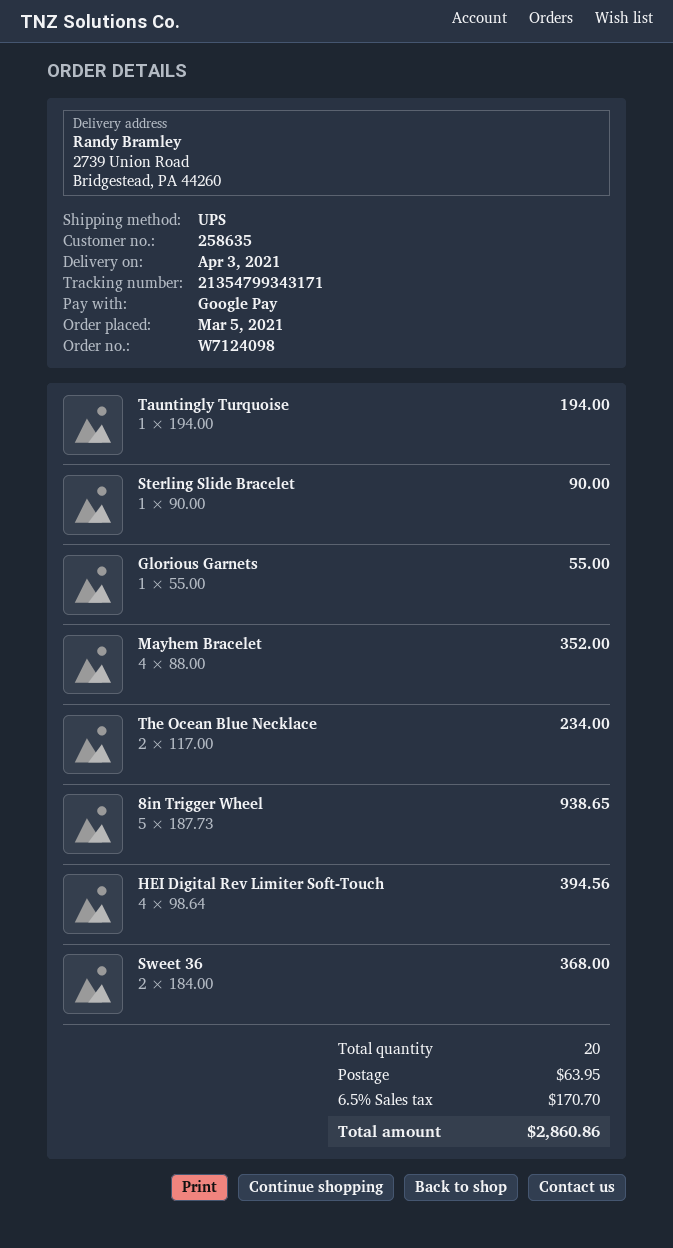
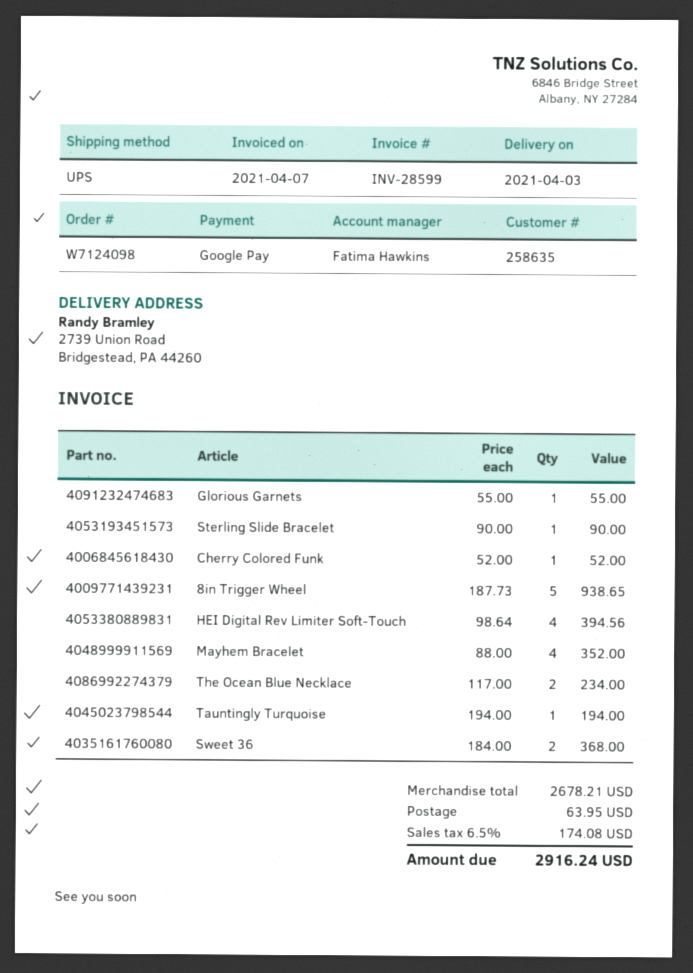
Cherry Colored Funk: none -> 1 x 52.00 = 52.00
tax: 6.5% = 170.70 -> 6.5% = 174.08
total: 2860.86 -> 2916.24

